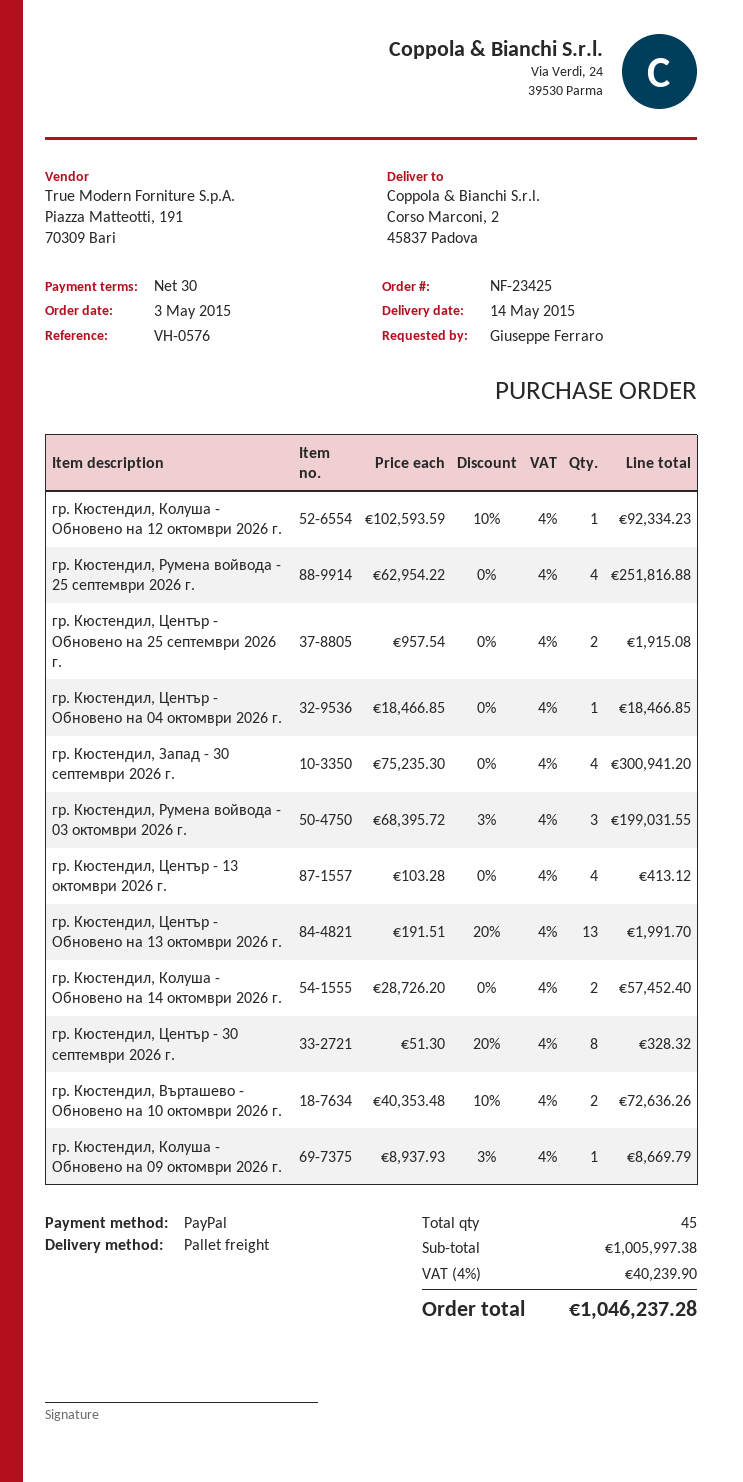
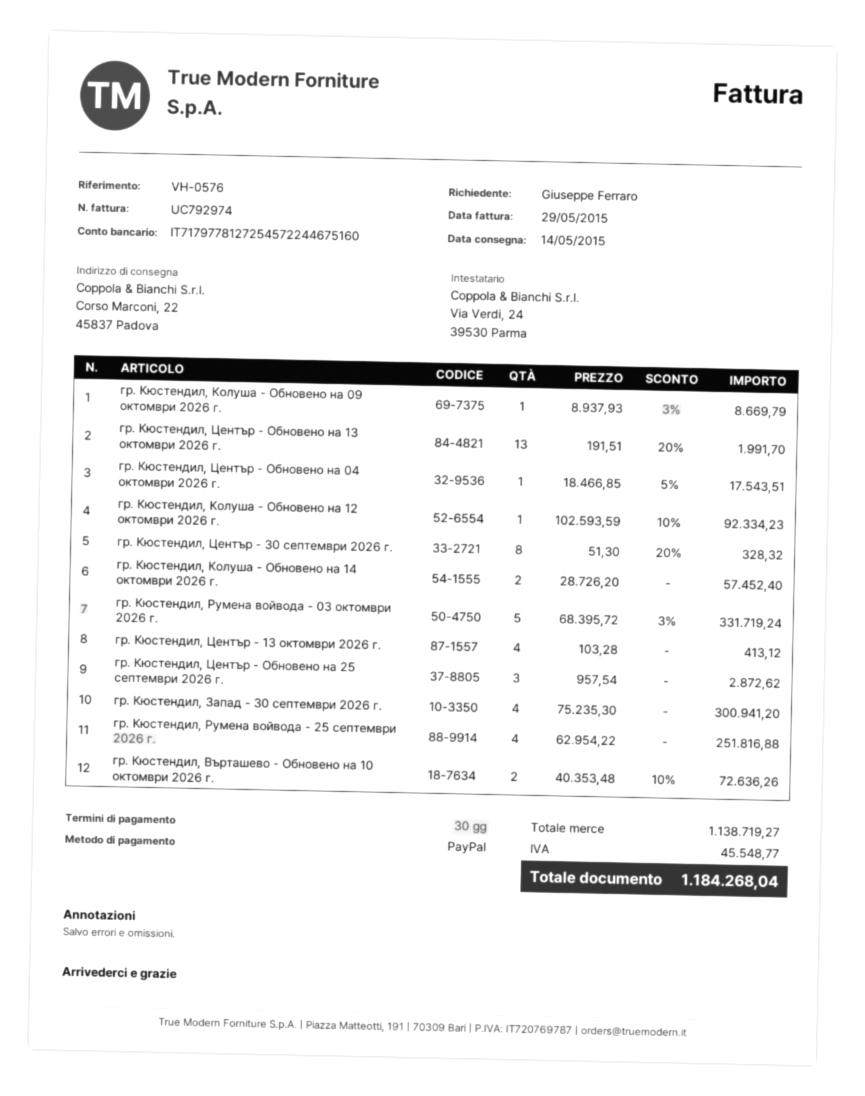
ship to: Corso Marconi, 2, 45837 Padova -> Corso Marconi, 22, 45837 Padova
гр. Кюстендил, Център - Обновено на 25 септември 2026 г.: 2 x 957.54 = 1915.08 -> 3 x 957.54 = 2872.62
гр. Кюстендил, Център - Обновено на 04 октомври 2026 г.: 1 x 18466.85 = 18466.85 -> 1 x 18466.85 - 5% = 17543.51
гр. Кюстендил, Румена войвода - 03 октомври 2026 г.: 3 x 68395.72 - 3% = 199031.55 -> 5 x 68395.72 - 3% = 331719.24
subtotal: 1005997.38 -> 1138719.27
tax: 40239.90 -> 45548.77
total: 1046237.28 -> 1184268.04

